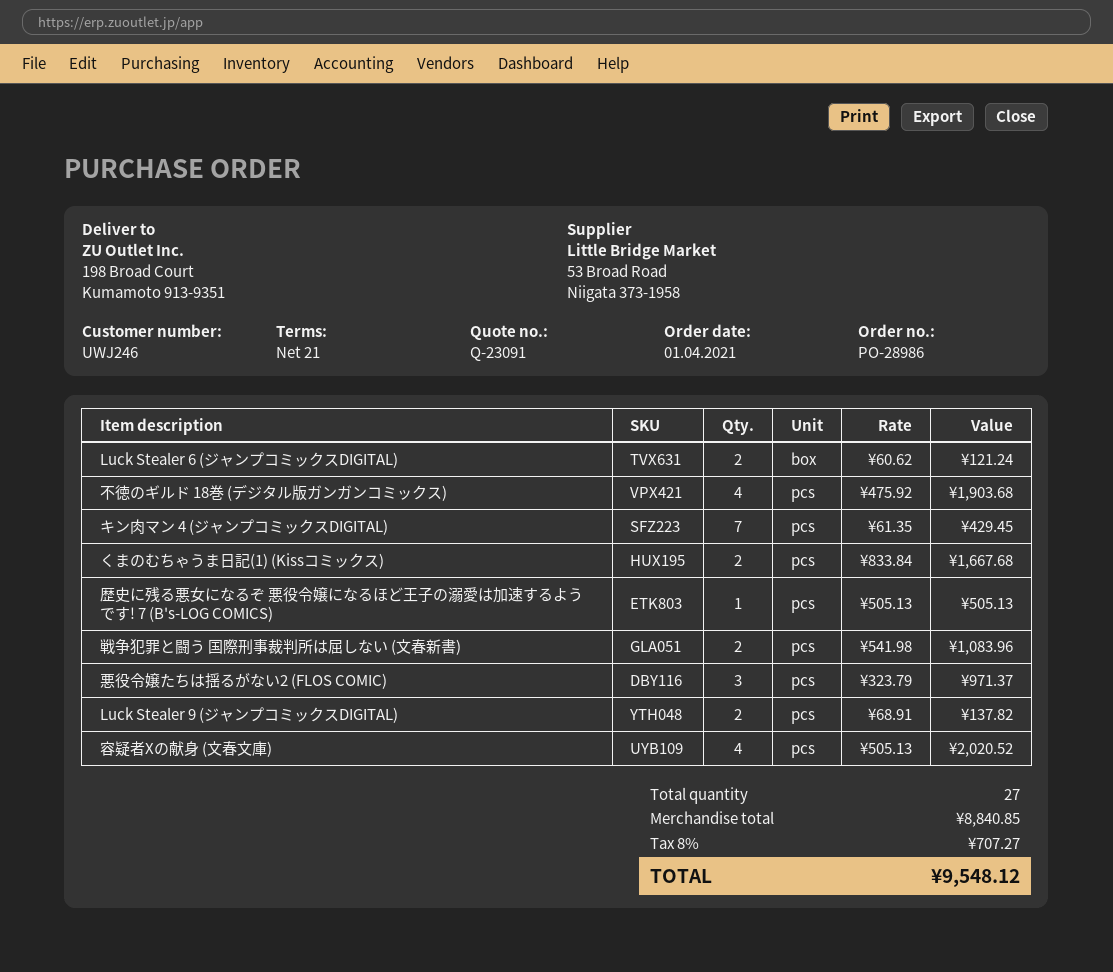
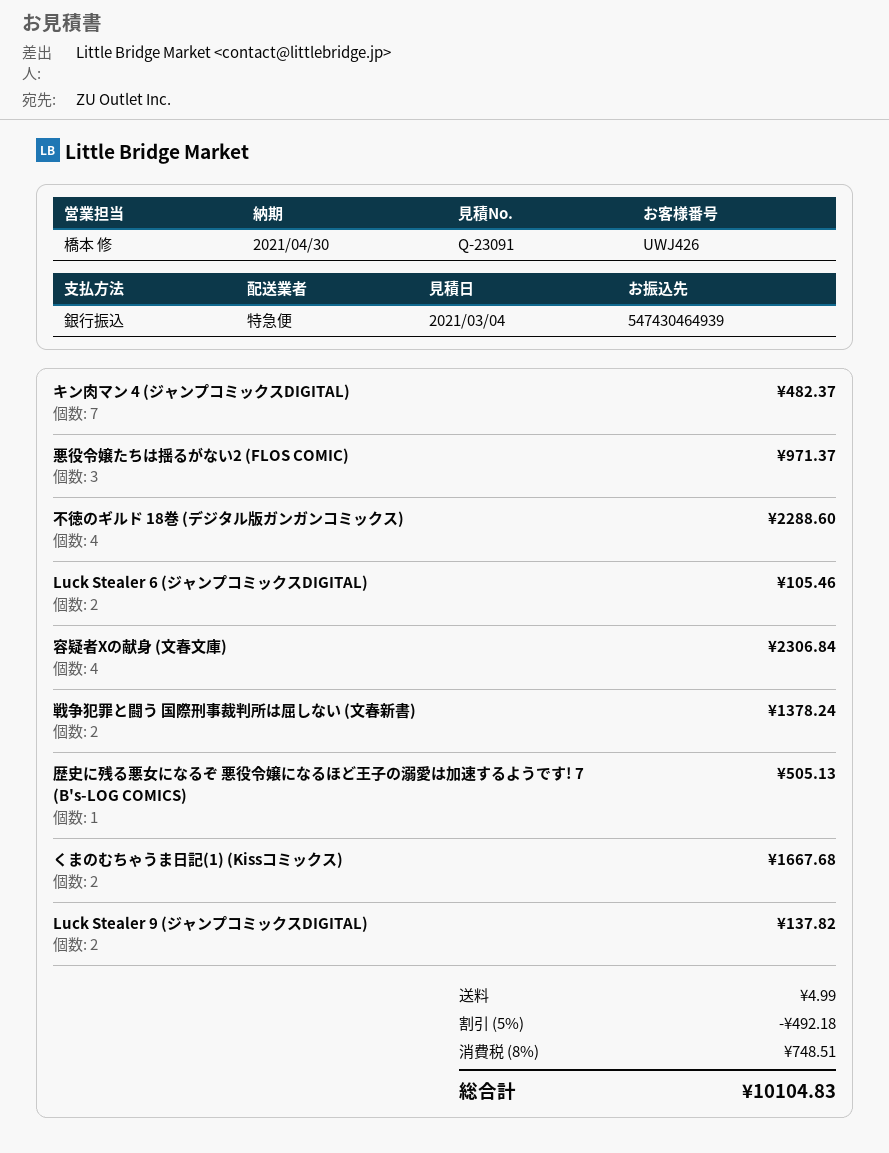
customer number: UWJ246 -> UWJ426
Luck Stealer 6 (ジャンプコミックスDIGITAL): 2 for 121.24 -> 2 for 105.46
不徳のギルド 18巻 (デジタル版ガンガンコミックス): 4 for 1903.68 -> 4 for 2288.60
キン肉マン 4 (ジャンプコミックスDIGITAL): 7 for 429.45 -> 7 for 482.37
戦争犯罪と闘う 国際刑事裁判所は屈しない (文春新書): 2 for 1083.96 -> 2 for 1378.24
容疑者Xの献身 (文春文庫): 4 for 2020.52 -> 4 for 2306.84
discount: none -> 5% = 492.18
shipping: none -> 4.99
tax: 8% = 707.27 -> 8% = 748.51
total: 9548.12 -> 10104.83

